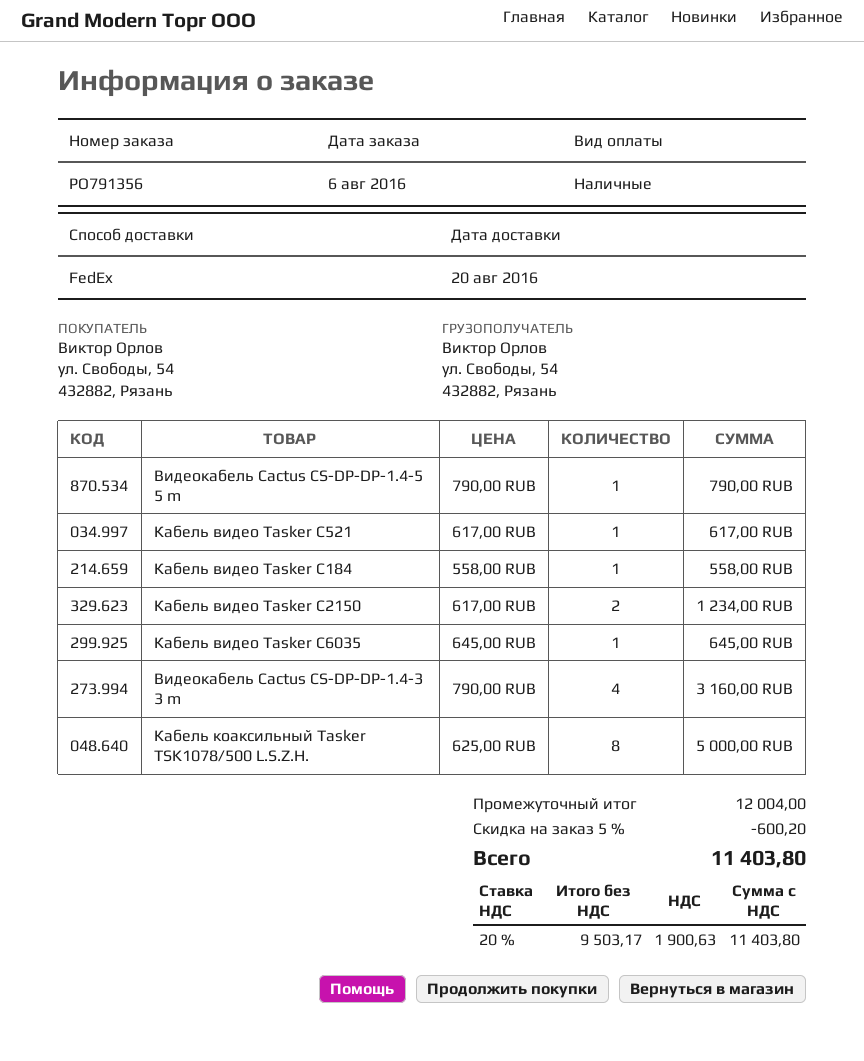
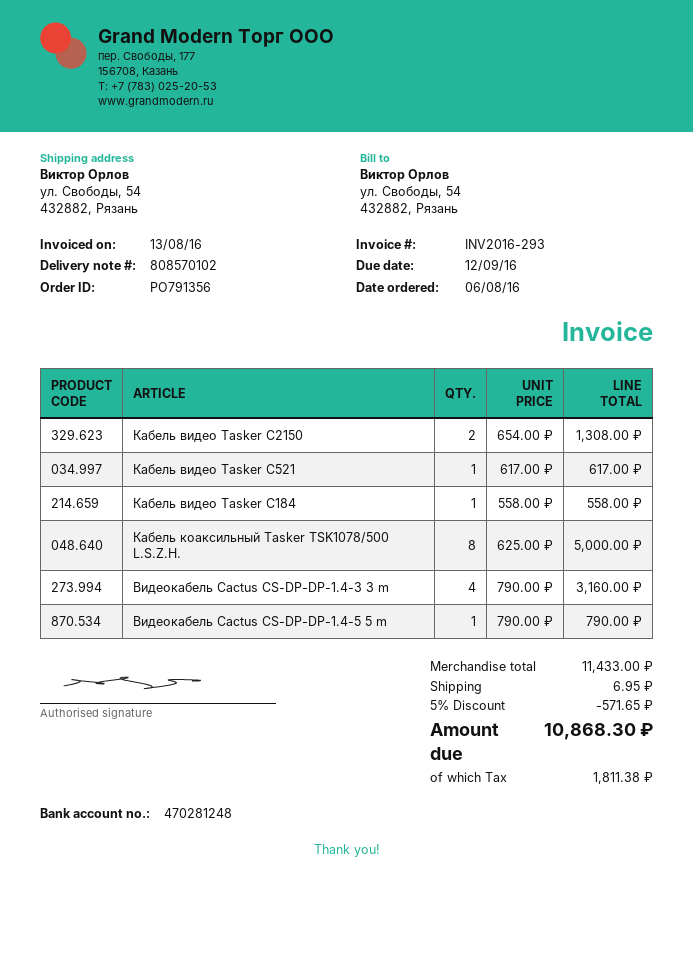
Кабель видео Tasker C2150: 2 x 617.00 = 1234.00 -> 2 x 654.00 = 1308.00
Кабель видео Tasker C6035: 1 x 645.00 = 645.00 -> none
subtotal: 12004.00 -> 11433.00
discount: 5% = 600.20 -> 5% = 571.65
shipping: none -> 6.95
tax: 1900.63 -> 1811.38
total: 11403.80 -> 10868.30

